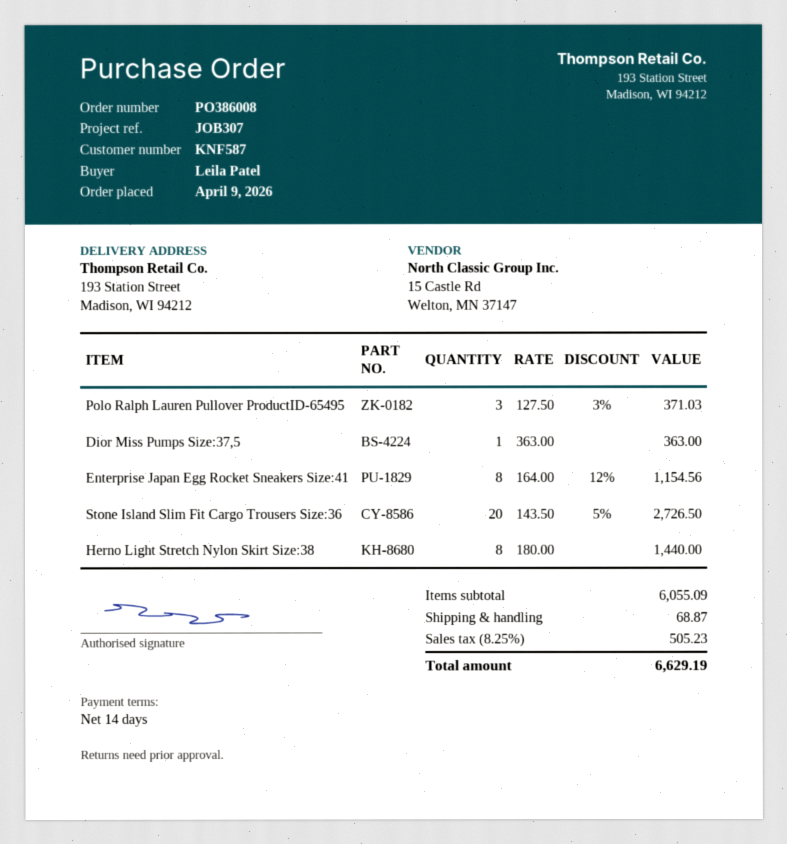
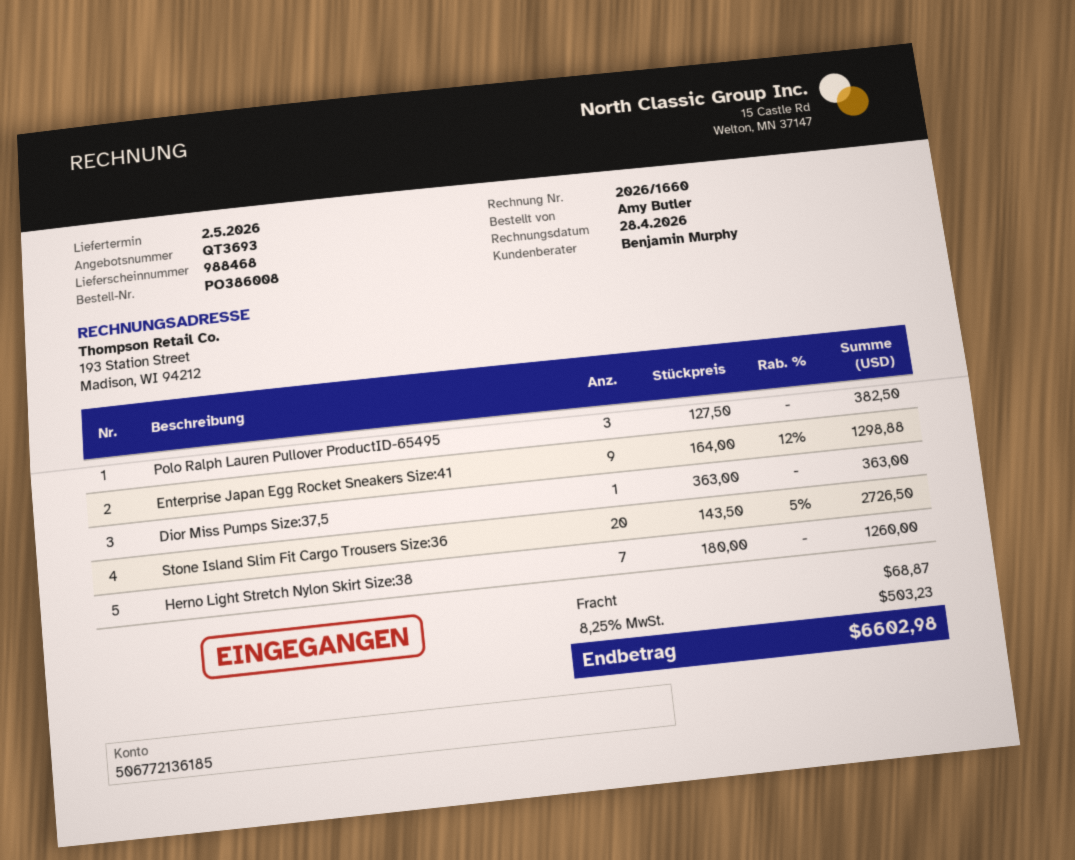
ordered by: Leila Patel -> Amy Butler
Polo Ralph Lauren Pullover ProductID-65495: 3 x 127.50 - 3% = 371.03 -> 3 x 127.50 = 382.50
Enterprise Japan Egg Rocket Sneakers Size:41: 8 x 164.00 - 12% = 1154.56 -> 9 x 164.00 - 12% = 1298.88
Herno Light Stretch Nylon Skirt Size:38: 8 x 180.00 = 1440.00 -> 7 x 180.00 = 1260.00
tax: 8.25% = 505.23 -> 8.25% = 503.23
total: 6629.19 -> 6602.98

